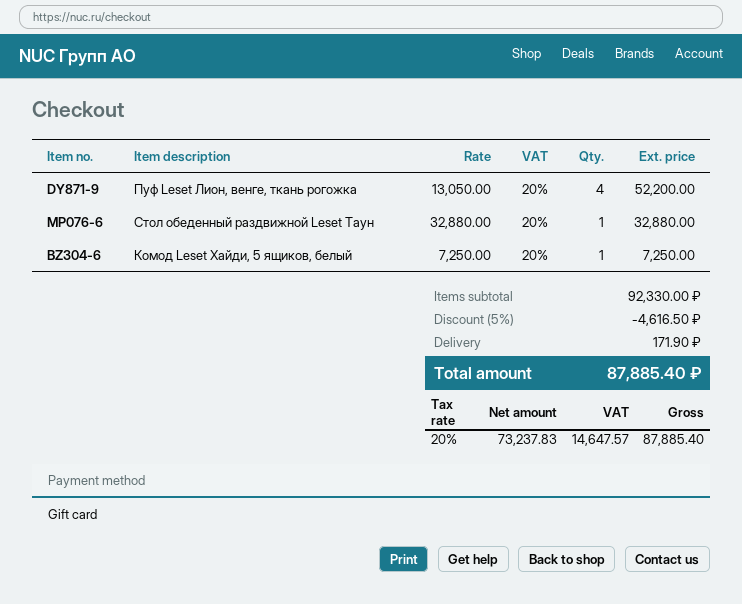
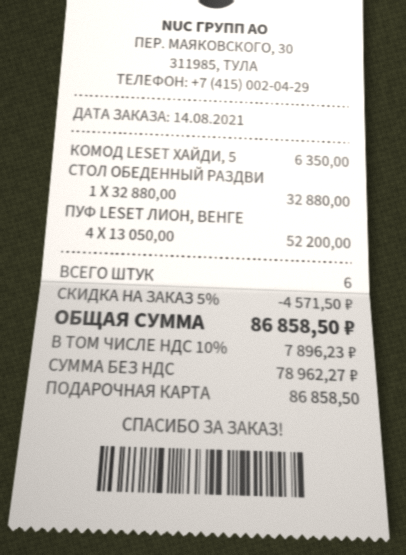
Комод Leset Хайди, 5 ящиков, белый: 1 x 7250.00 = 7250.00 -> 1 x 6350.00 = 6350.00
discount: 5% = 4616.50 -> 5% = 4571.50
shipping: 171.90 -> none
net: 73237.83 -> 78962.27
tax: 20% = 14647.57 -> 10% = 7896.23
total: 87885.40 -> 86858.50

